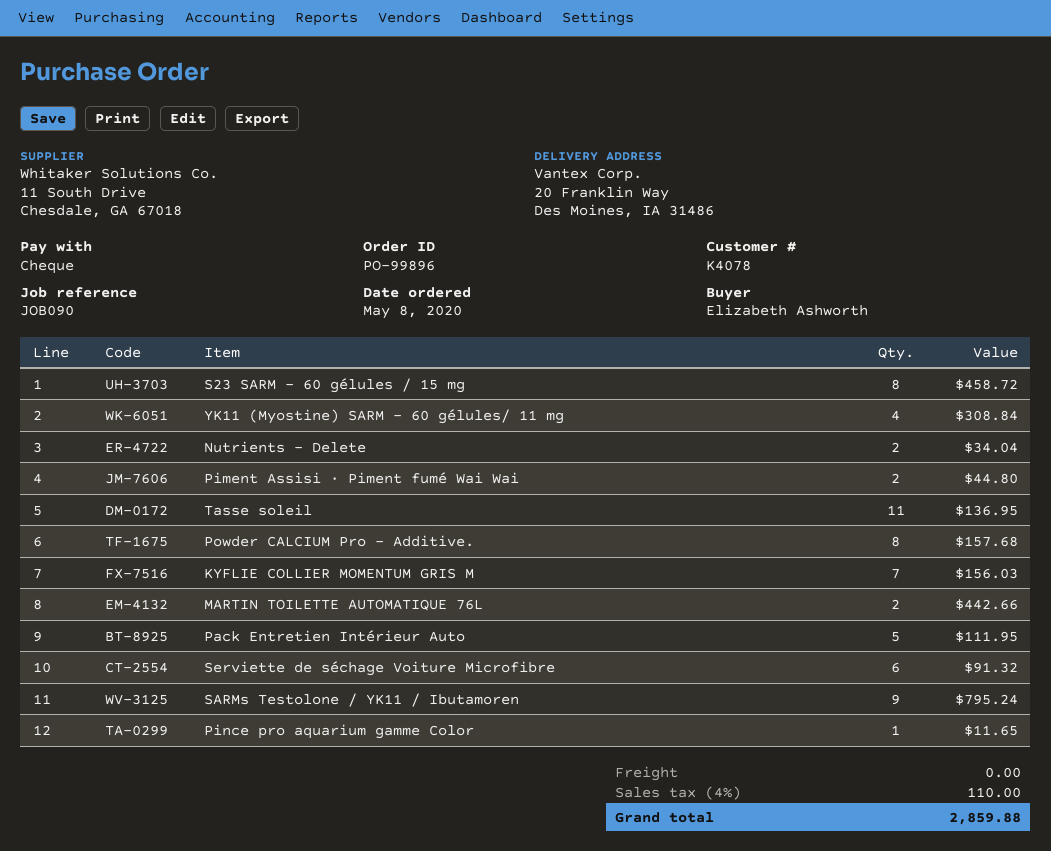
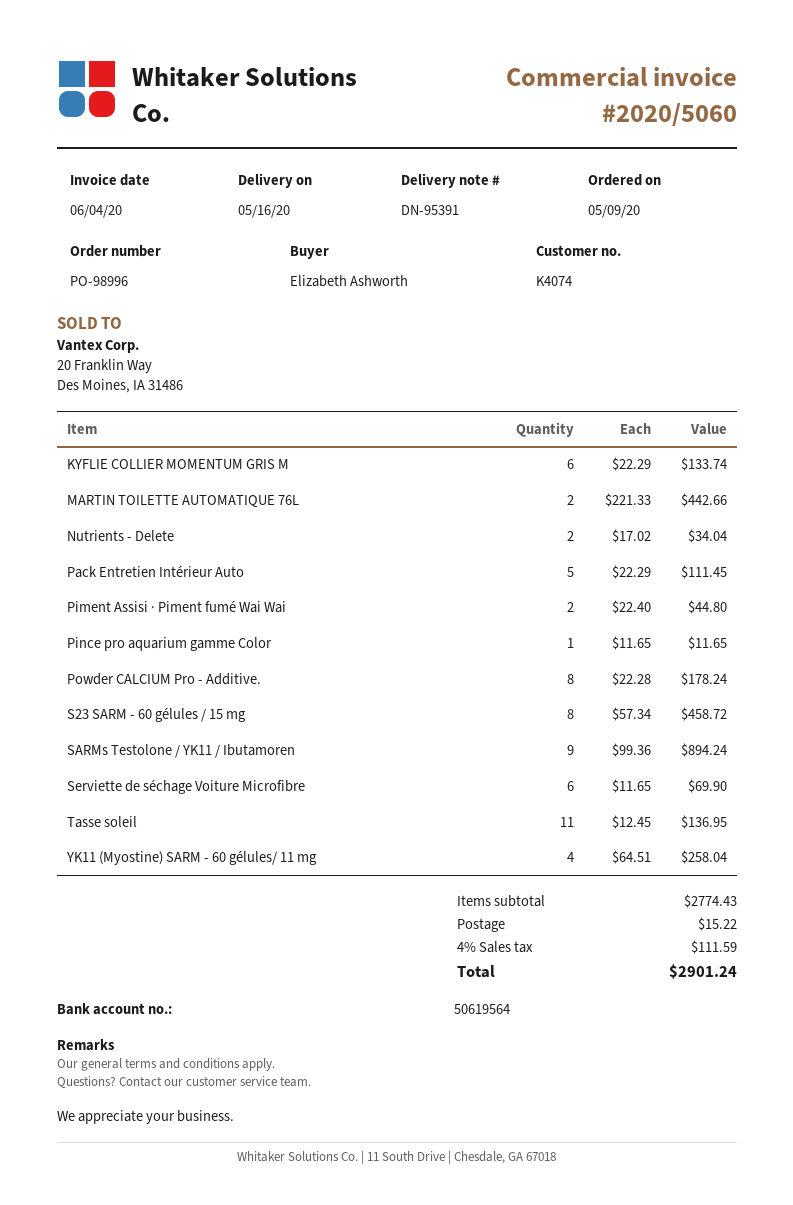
order number: PO-99896 -> PO-98996
order date: 2020-05-08 -> 2020-05-09
customer number: K4078 -> K4074
YK11 (Myostine) SARM - 60 gélules/ 11 mg: 4 for 308.84 -> 4 for 258.04
Powder CALCIUM Pro - Additive.: 8 for 157.68 -> 8 for 178.24
KYFLIE COLLIER MOMENTUM GRIS M: 7 for 156.03 -> 6 for 133.74
Pack Entretien Intérieur Auto: 5 for 111.95 -> 5 for 111.45
Serviette de séchage Voiture Microfibre: 6 for 91.32 -> 6 for 69.90
SARMs Testolone / YK11 / Ibutamoren: 9 for 795.24 -> 9 for 894.24
shipping: 0.00 -> 15.22
tax: 4% = 110.00 -> 4% = 111.59
total: 2859.88 -> 2901.24

